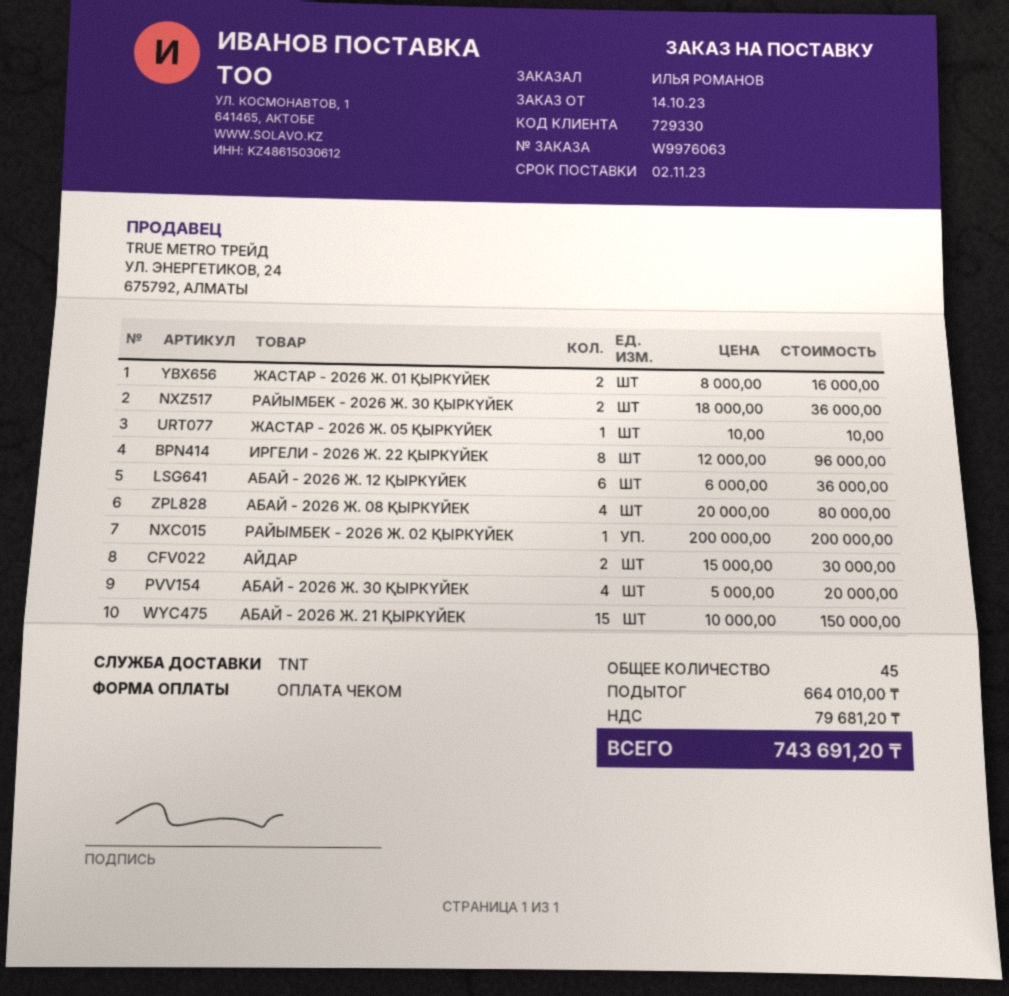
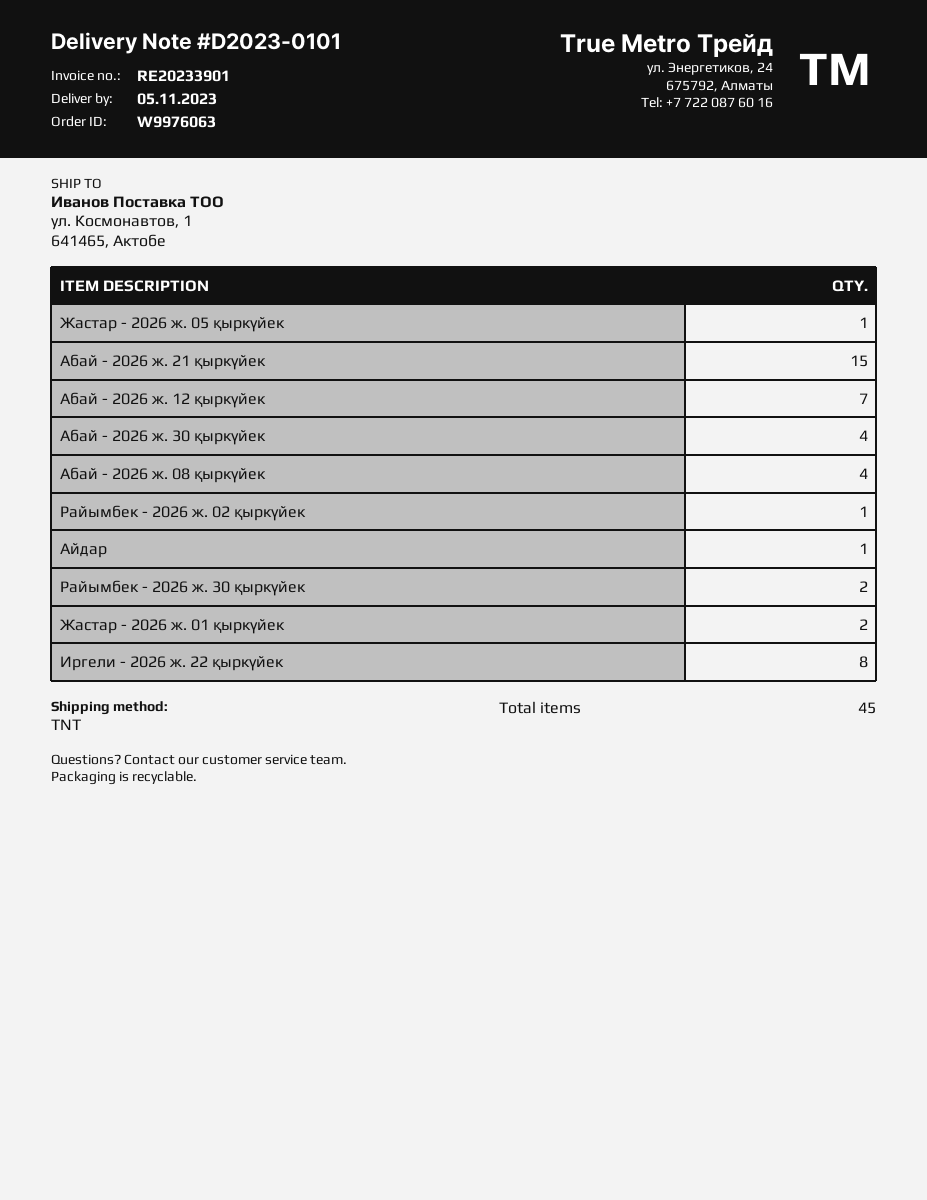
delivery date: 2023-11-02 -> 2023-11-05
АБАЙ - 2026 Ж. 12 ҚЫРКҮЙЕК: 6 -> 7
АЙДАР: 2 -> 1

